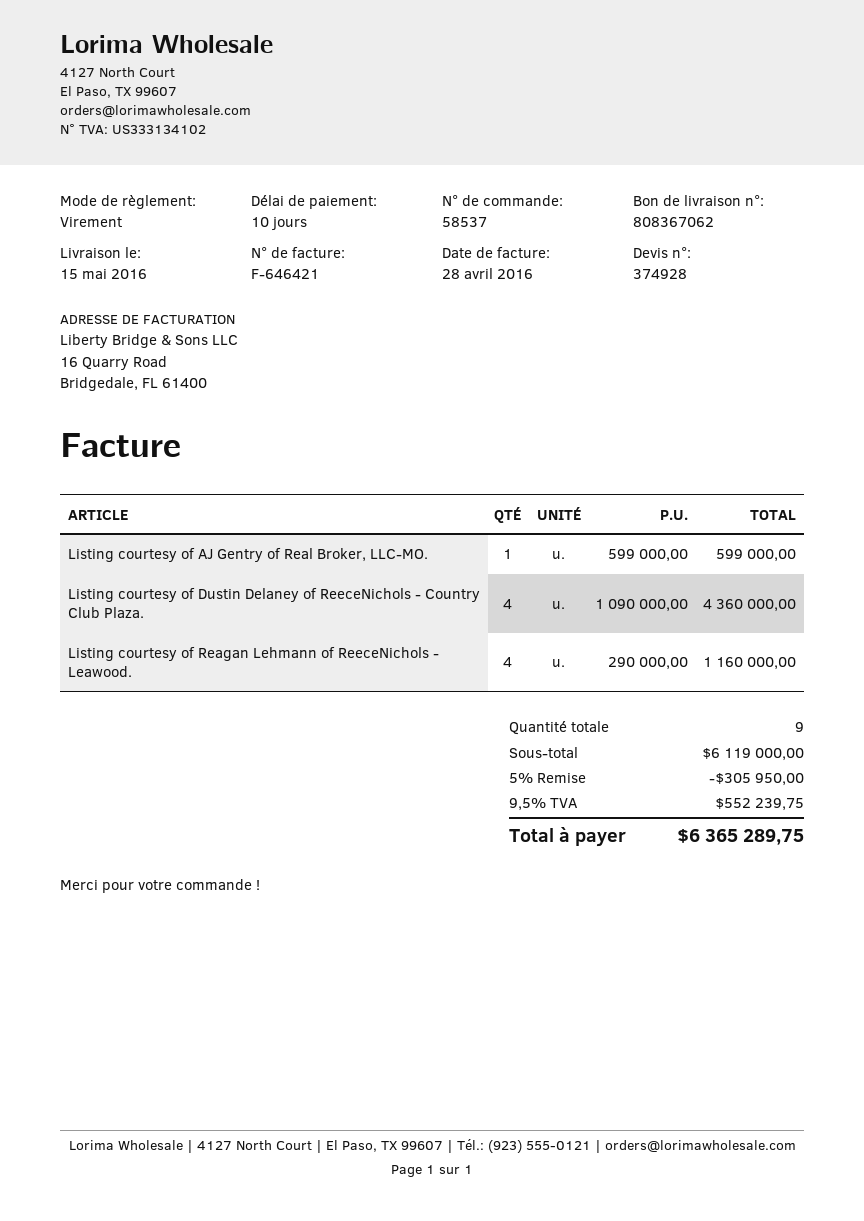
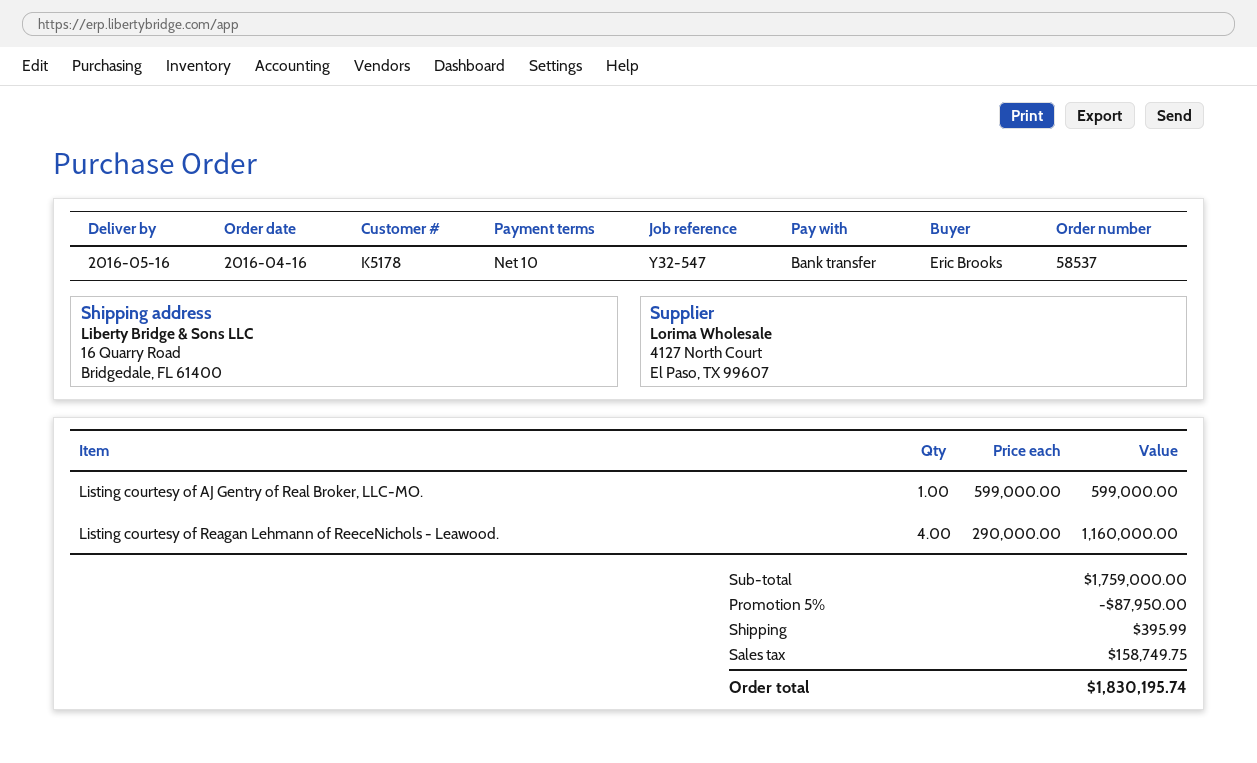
delivery date: 2016-05-15 -> 2016-05-16
Listing courtesy of Dustin Delaney of ReeceNichols - Country Club Plaza.: 4 x 1090000.00 = 4360000.00 -> none
subtotal: 6119000.00 -> 1759000.00
discount: 5% = 305950.00 -> 5% = 87950.00
shipping: none -> 395.99
tax: 552239.75 -> 158749.75
total: 6365289.75 -> 1830195.74

